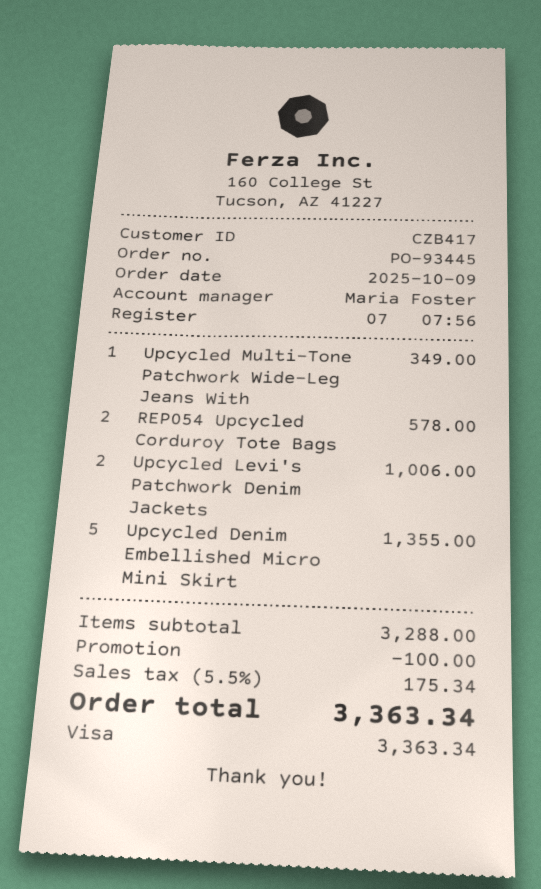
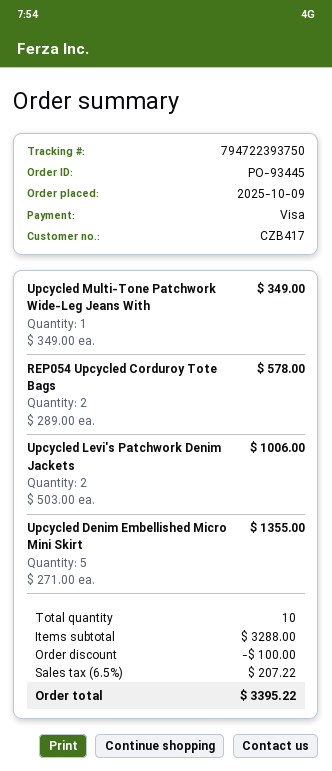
tax: 5.5% = 175.34 -> 6.5% = 207.22
total: 3363.34 -> 3395.22

